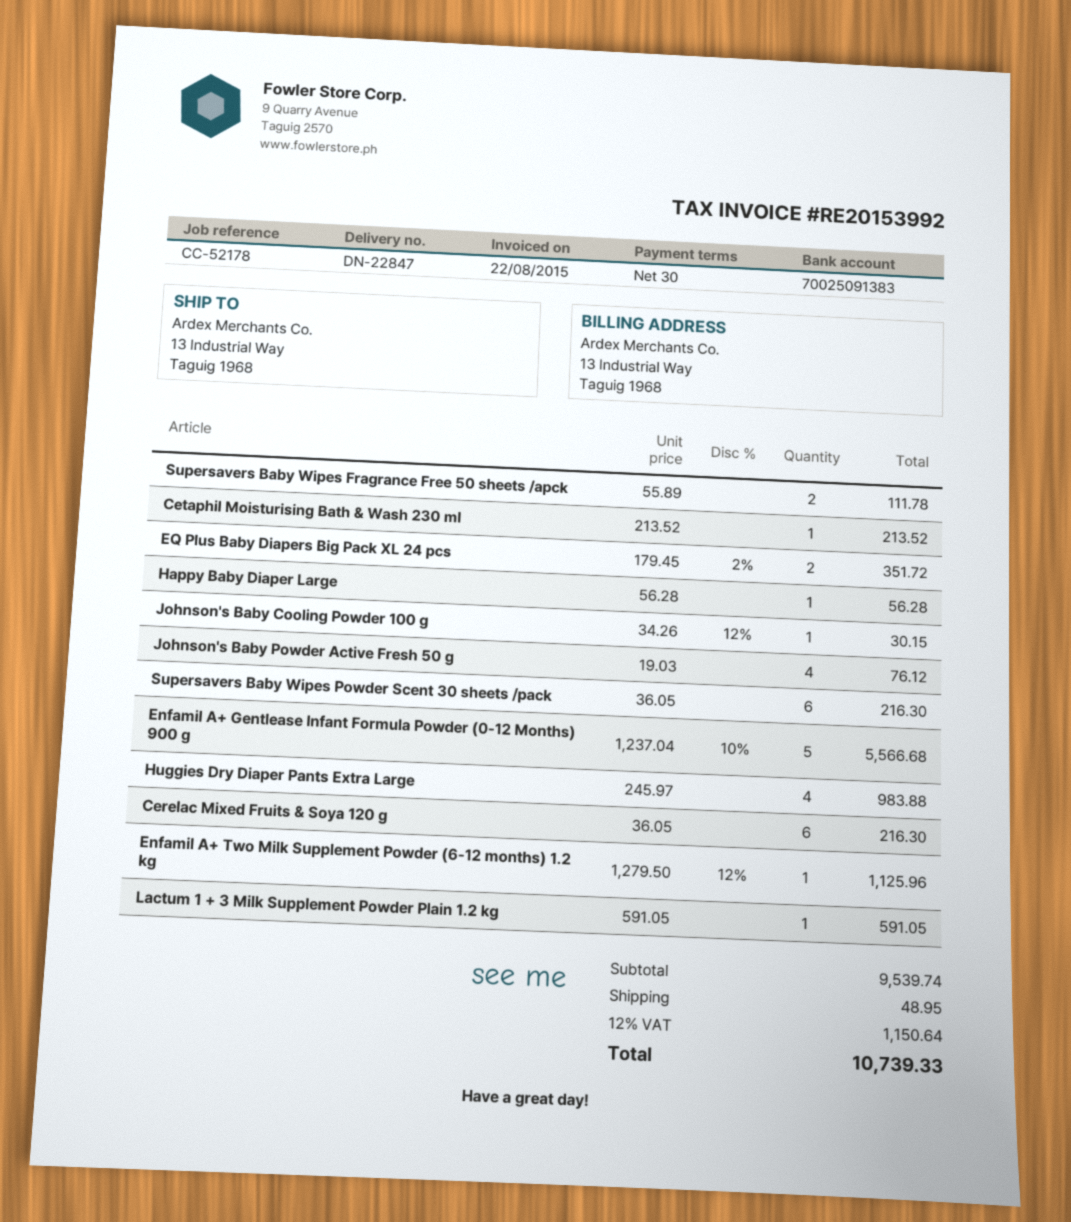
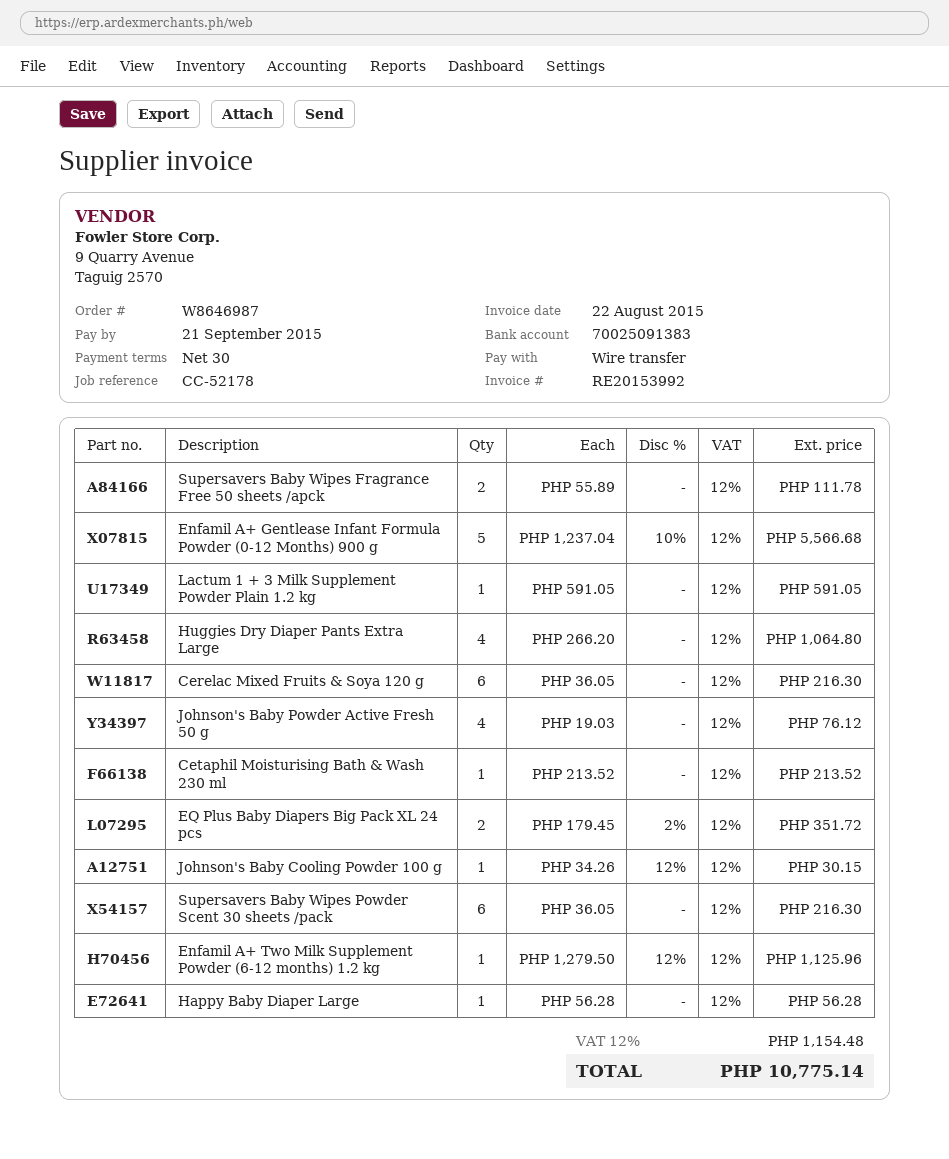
Huggies Dry Diaper Pants Extra Large: 4 x 245.97 = 983.88 -> 4 x 266.20 = 1064.80
shipping: 48.95 -> none
tax: 12% = 1150.64 -> 12% = 1154.48
total: 10739.33 -> 10775.14

